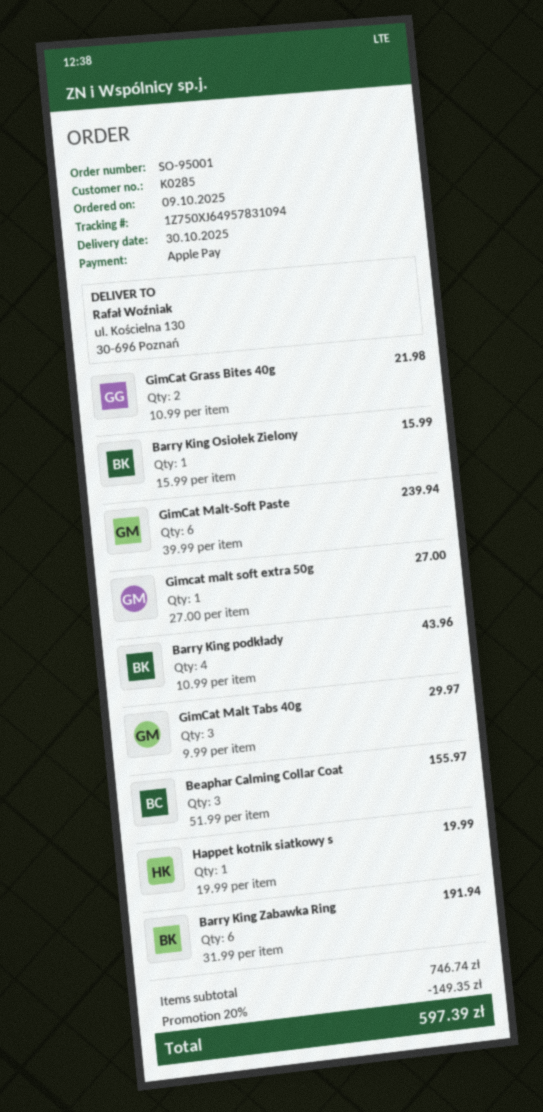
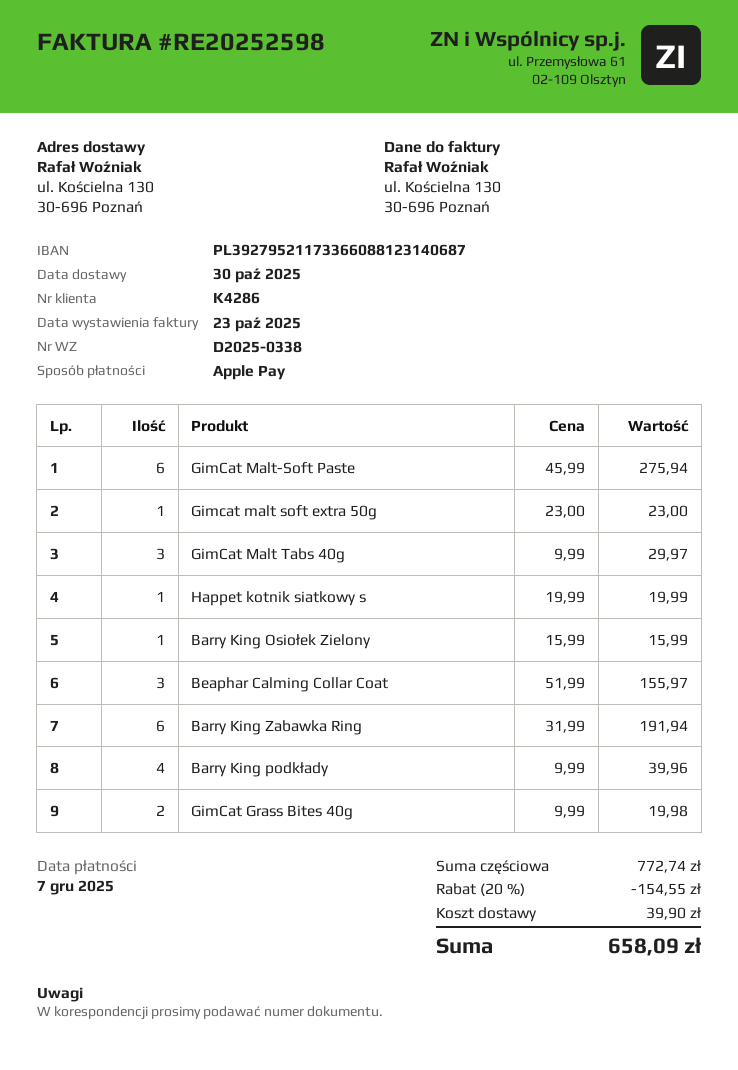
customer number: K0285 -> K4286
GimCat Grass Bites 40g: 2 x 10.99 = 21.98 -> 2 x 9.99 = 19.98
GimCat Malt-Soft Paste: 6 x 39.99 = 239.94 -> 6 x 45.99 = 275.94
Gimcat malt soft extra 50g: 1 x 27.00 = 27.00 -> 1 x 23.00 = 23.00
Barry King podkłady: 4 x 10.99 = 43.96 -> 4 x 9.99 = 39.96
subtotal: 746.74 -> 772.74
discount: 20% = 149.35 -> 20% = 154.55
shipping: none -> 39.90
total: 597.39 -> 658.09

